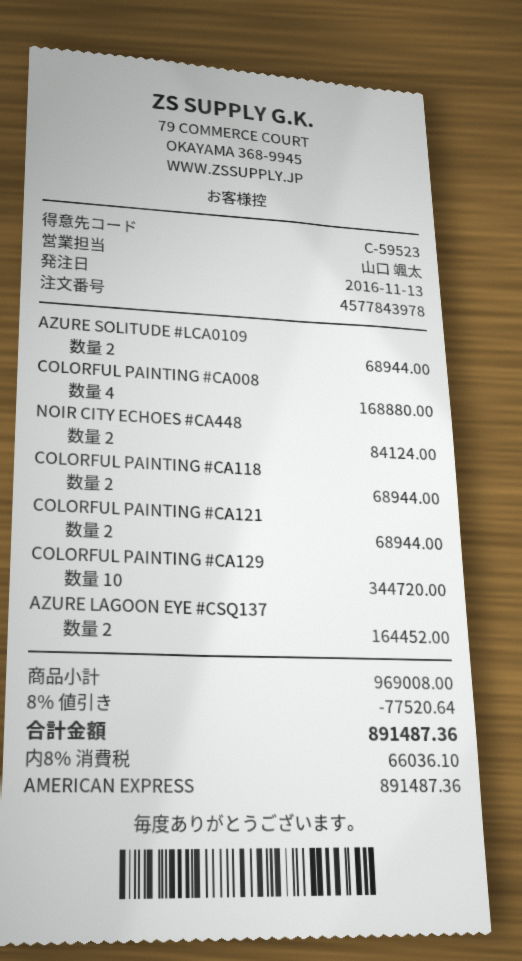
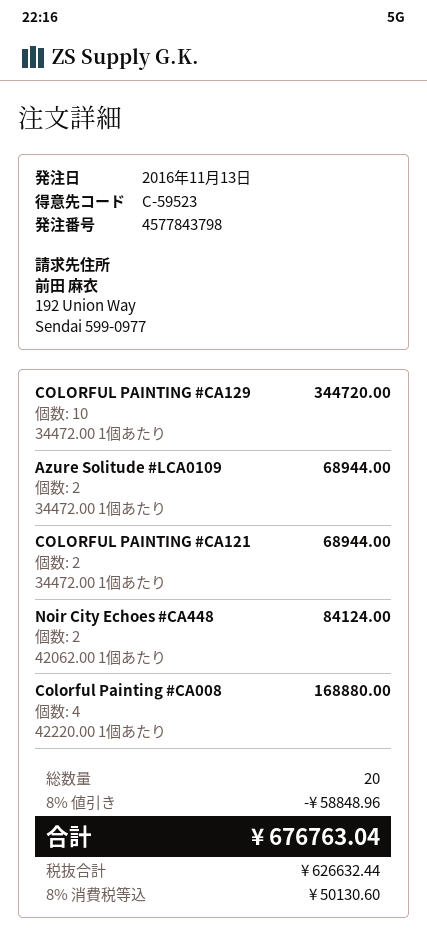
order number: 4577843978 -> 4577843798
COLORFUL PAINTING #CA118: 2 for 68944.00 -> none
AZURE LAGOON EYE #CSQ137: 2 for 164452.00 -> none
discount: 8% = 77520.64 -> 8% = 58848.96
tax: 8% = 66036.10 -> 8% = 50130.60
total: 891487.36 -> 676763.04

